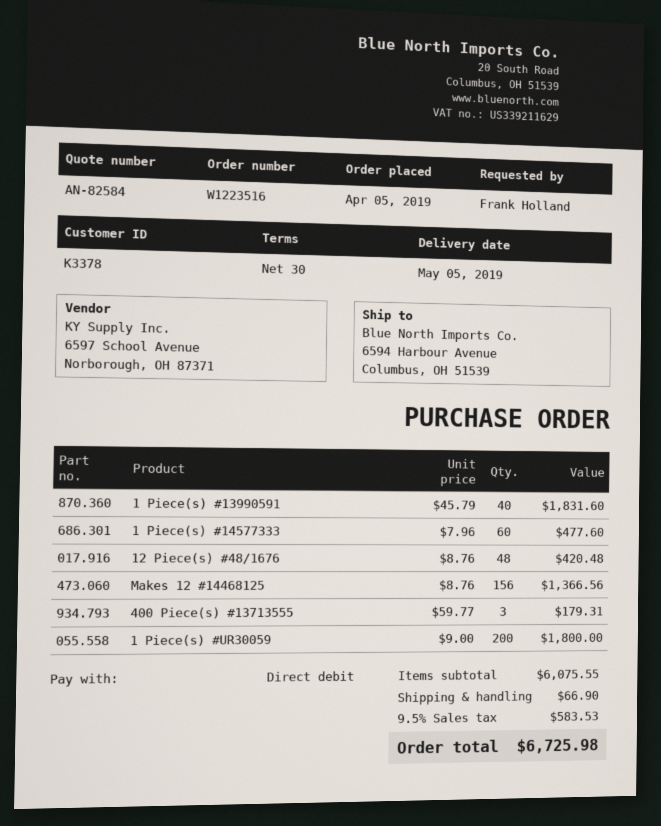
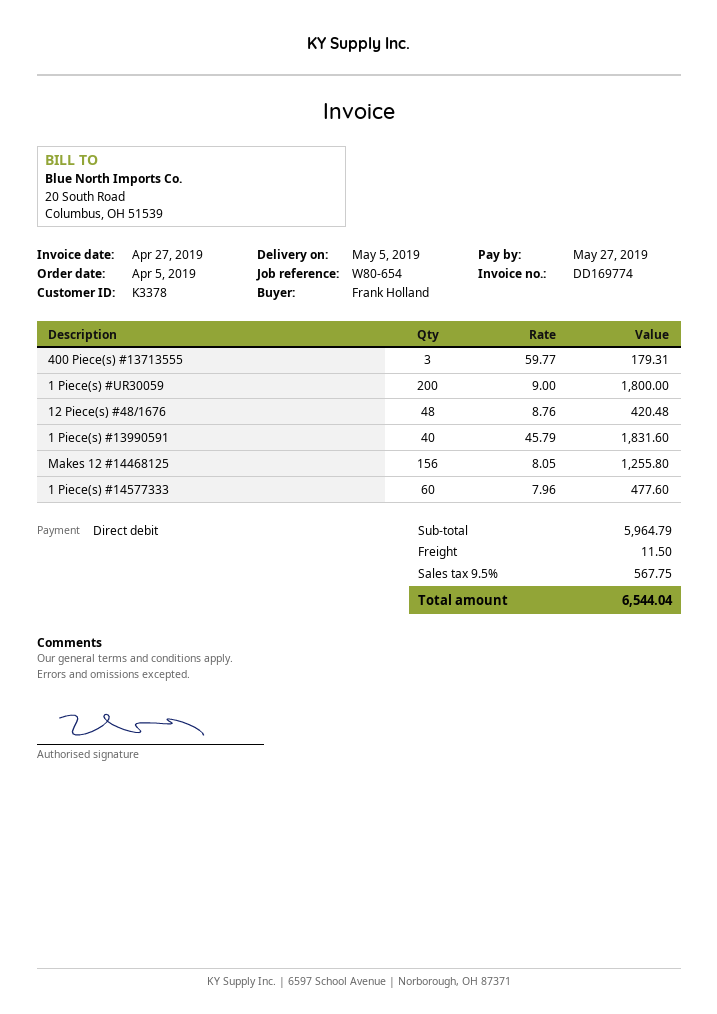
Makes 12 #14468125: 156 x 8.76 = 1366.56 -> 156 x 8.05 = 1255.80
subtotal: 6075.55 -> 5964.79
shipping: 66.90 -> 11.50
tax: 9.5% = 583.53 -> 9.5% = 567.75
total: 6725.98 -> 6544.04

